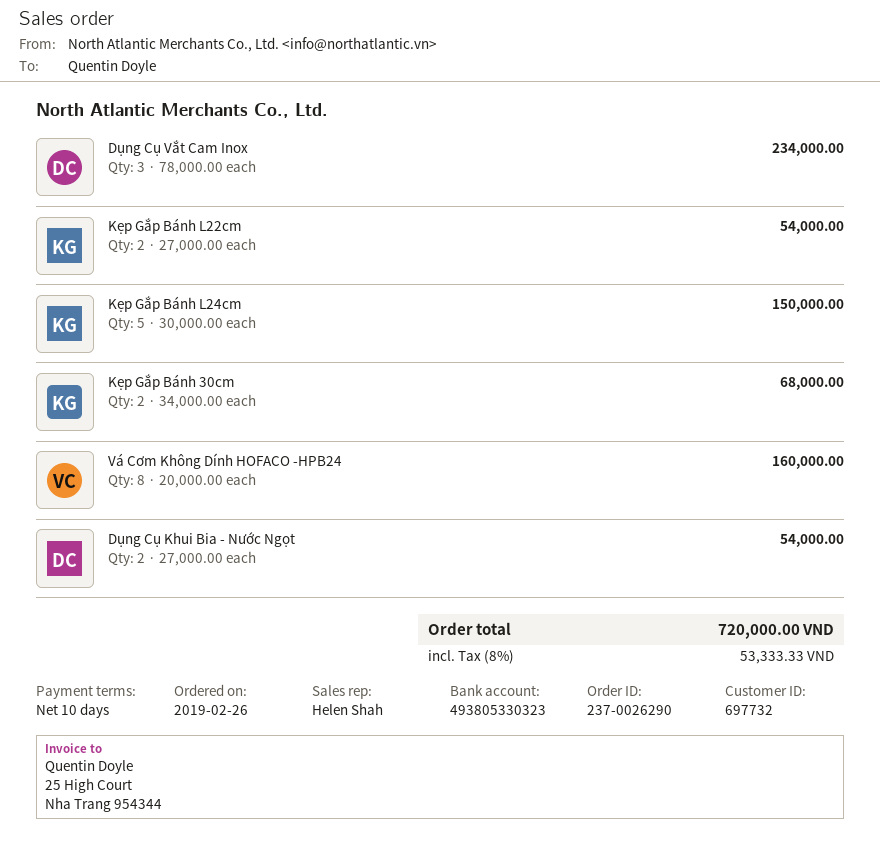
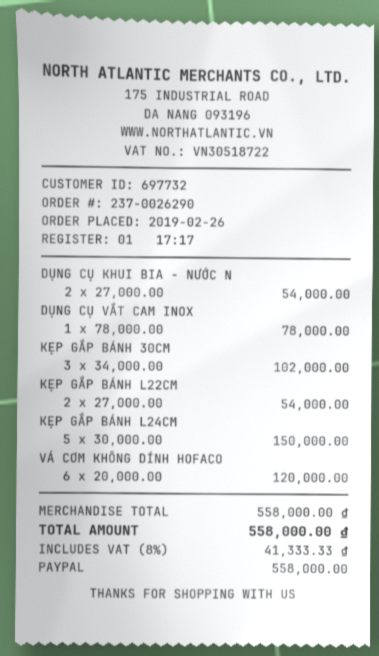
Dụng Cụ Vắt Cam Inox: 3 x 78000.00 = 234000.00 -> 1 x 78000.00 = 78000.00
Kẹp Gắp Bánh 30cm: 2 x 34000.00 = 68000.00 -> 3 x 34000.00 = 102000.00
Vá Cơm Không Dính HOFACO -HPB24: 8 x 20000.00 = 160000.00 -> 6 x 20000.00 = 120000.00
tax: 8% = 53333.33 -> 8% = 41333.33
total: 720000.00 -> 558000.00

